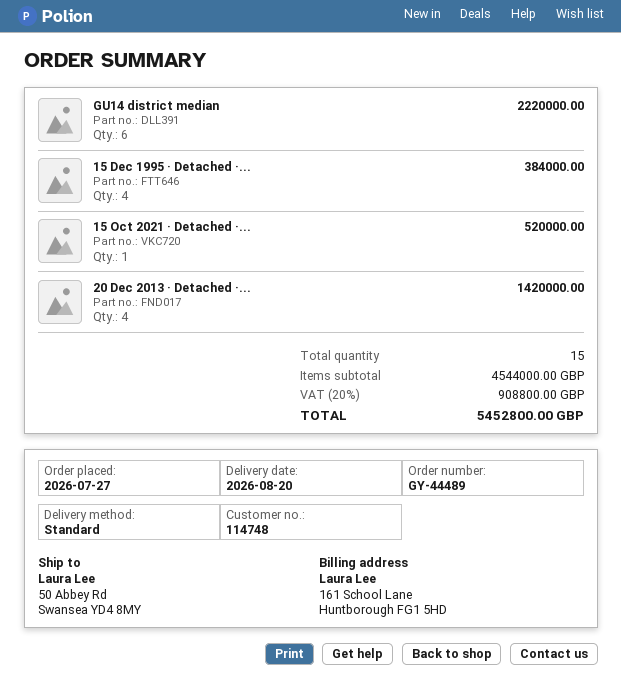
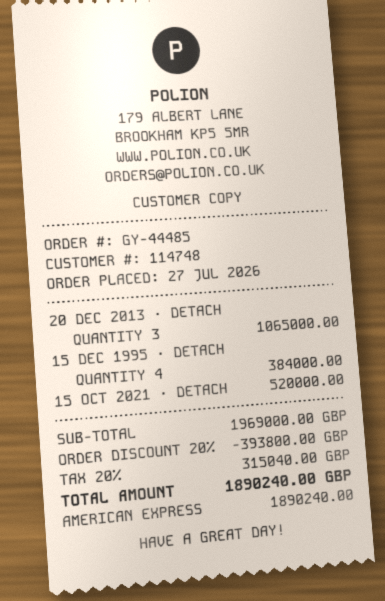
order number: GY-44489 -> GY-44485
GU14 district median: 6 for 2220000.00 -> none
20 Dec 2013 · Detached ·...: 4 for 1420000.00 -> 3 for 1065000.00
subtotal: 4544000.00 -> 1969000.00
discount: none -> 20% = 393800.00
tax: 20% = 908800.00 -> 20% = 315040.00
total: 5452800.00 -> 1890240.00

